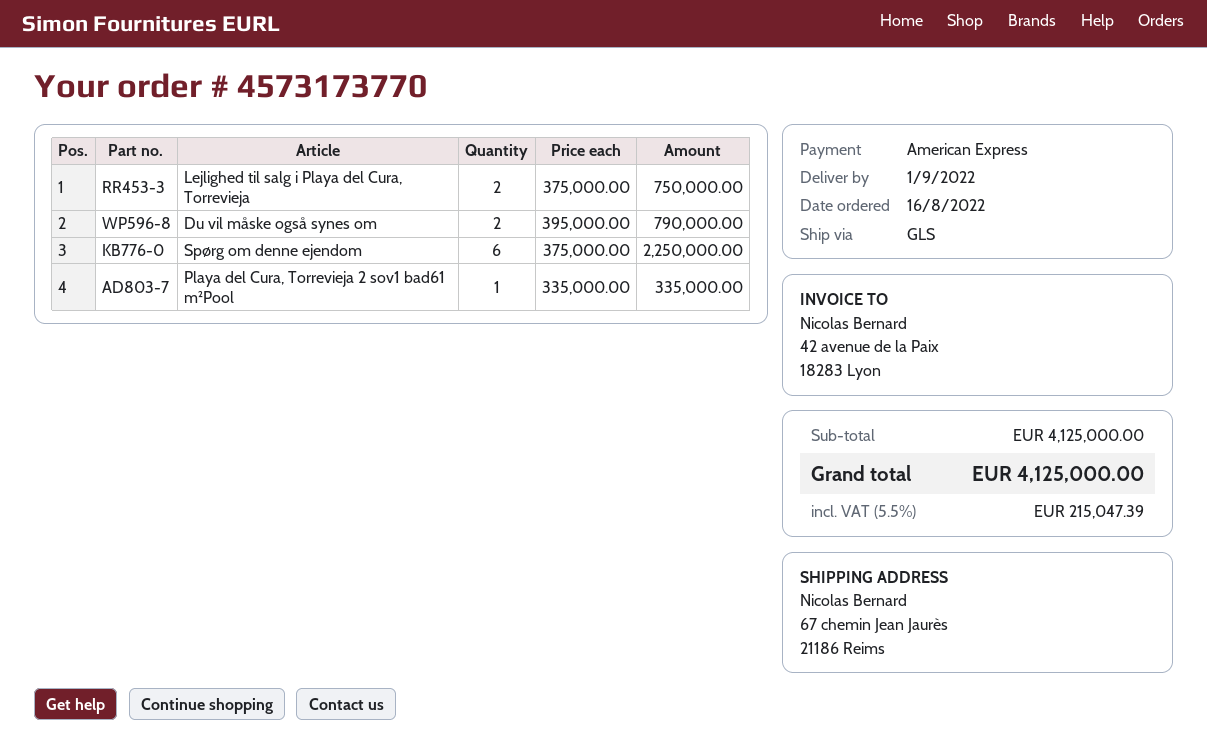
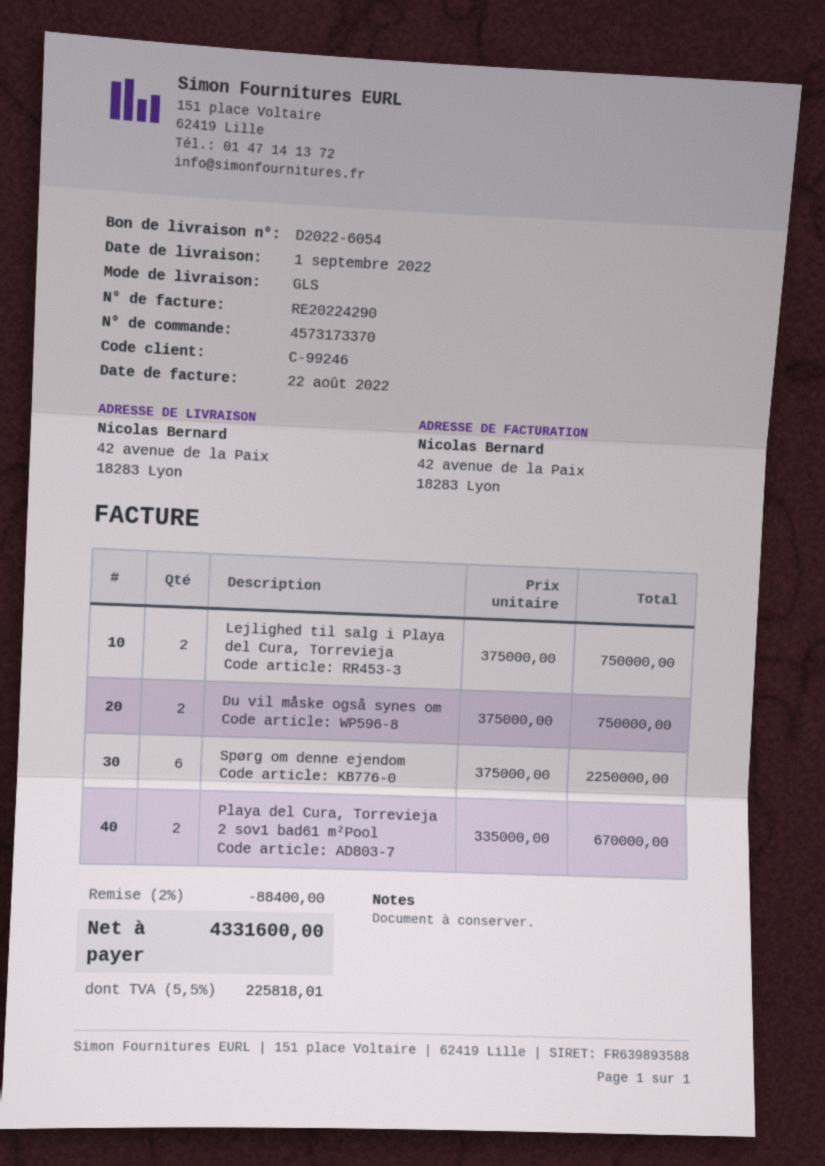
order number: 4573173770 -> 4573173370
ship to: 67 chemin Jean Jaurès, 21186 Reims -> 42 avenue de la Paix, 18283 Lyon
Du vil måske også synes om: 2 x 395000.00 = 790000.00 -> 2 x 375000.00 = 750000.00
Playa del Cura, Torrevieja 2 sov1 bad61 m²Pool: 1 x 335000.00 = 335000.00 -> 2 x 335000.00 = 670000.00
discount: none -> 2% = 88400.00
tax: 5.5% = 215047.39 -> 5.5% = 225818.01
total: 4125000.00 -> 4331600.00

